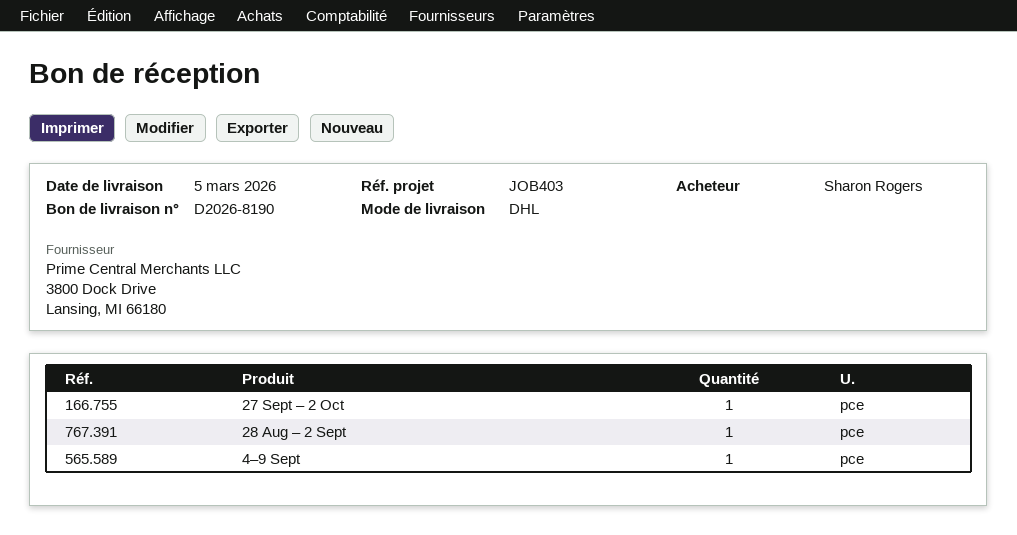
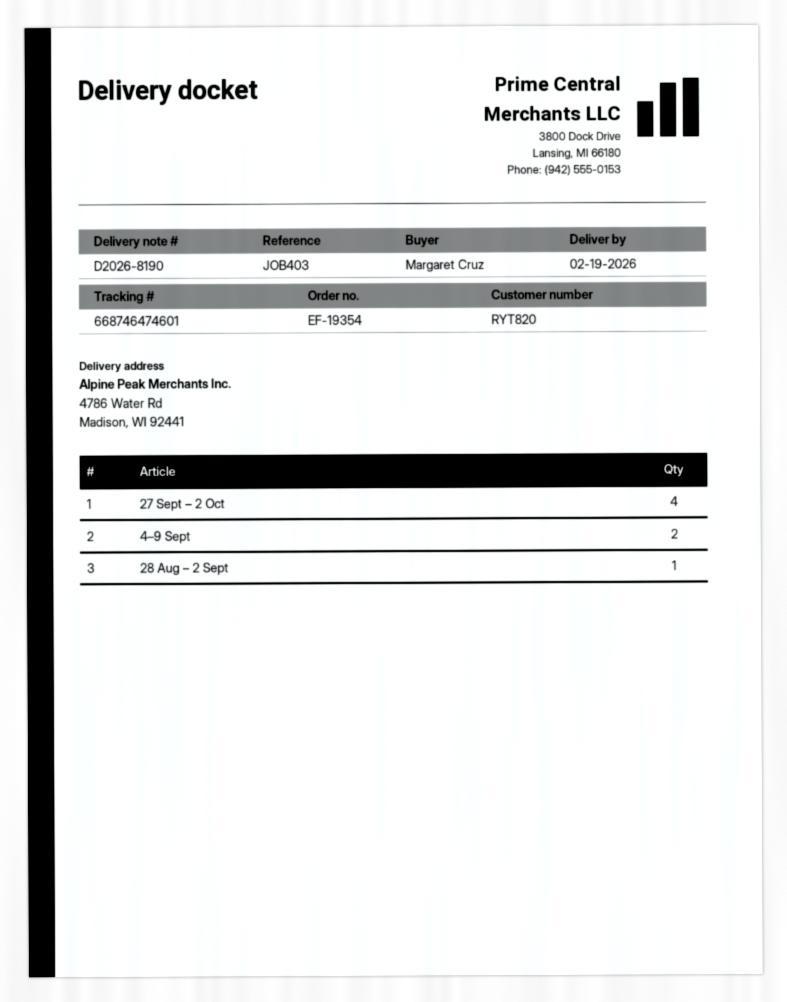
delivery date: 2026-03-05 -> 2026-02-19
ordered by: Sharon Rogers -> Margaret Cruz
27 Sept – 2 Oct: 1 -> 4
4–9 Sept: 1 -> 2

